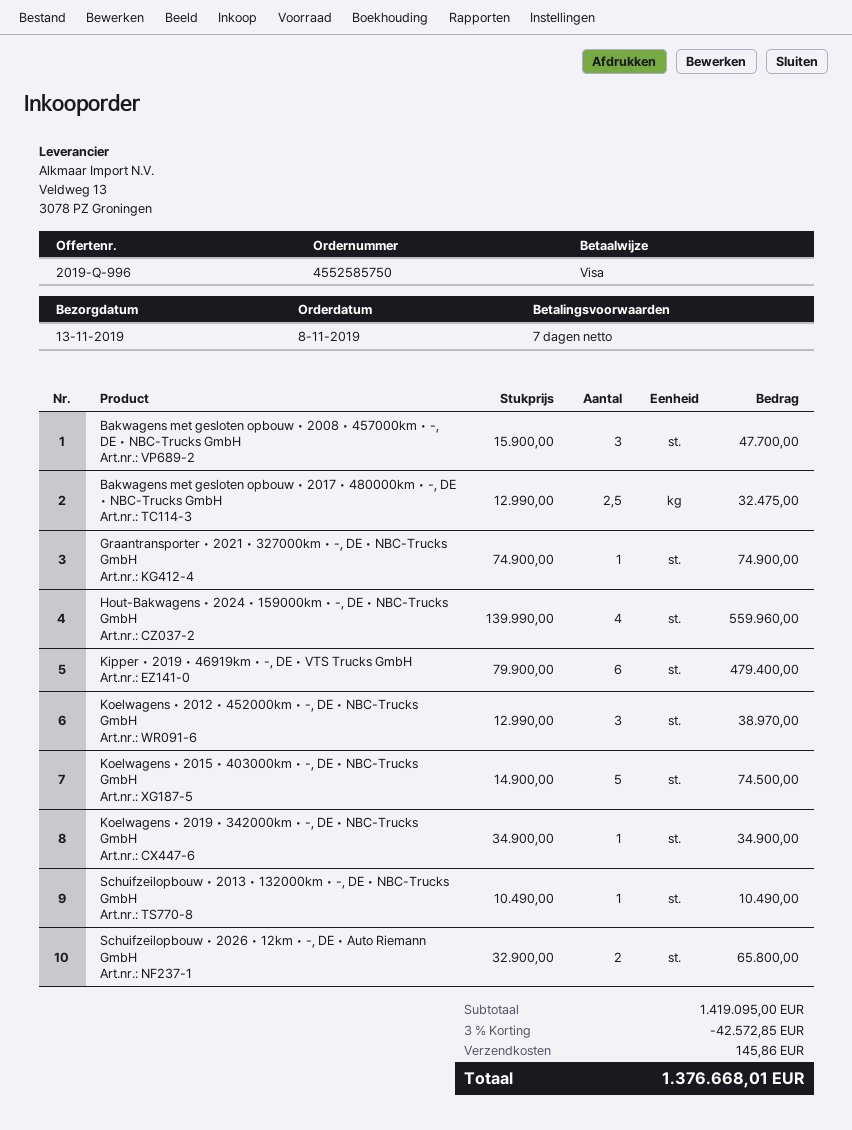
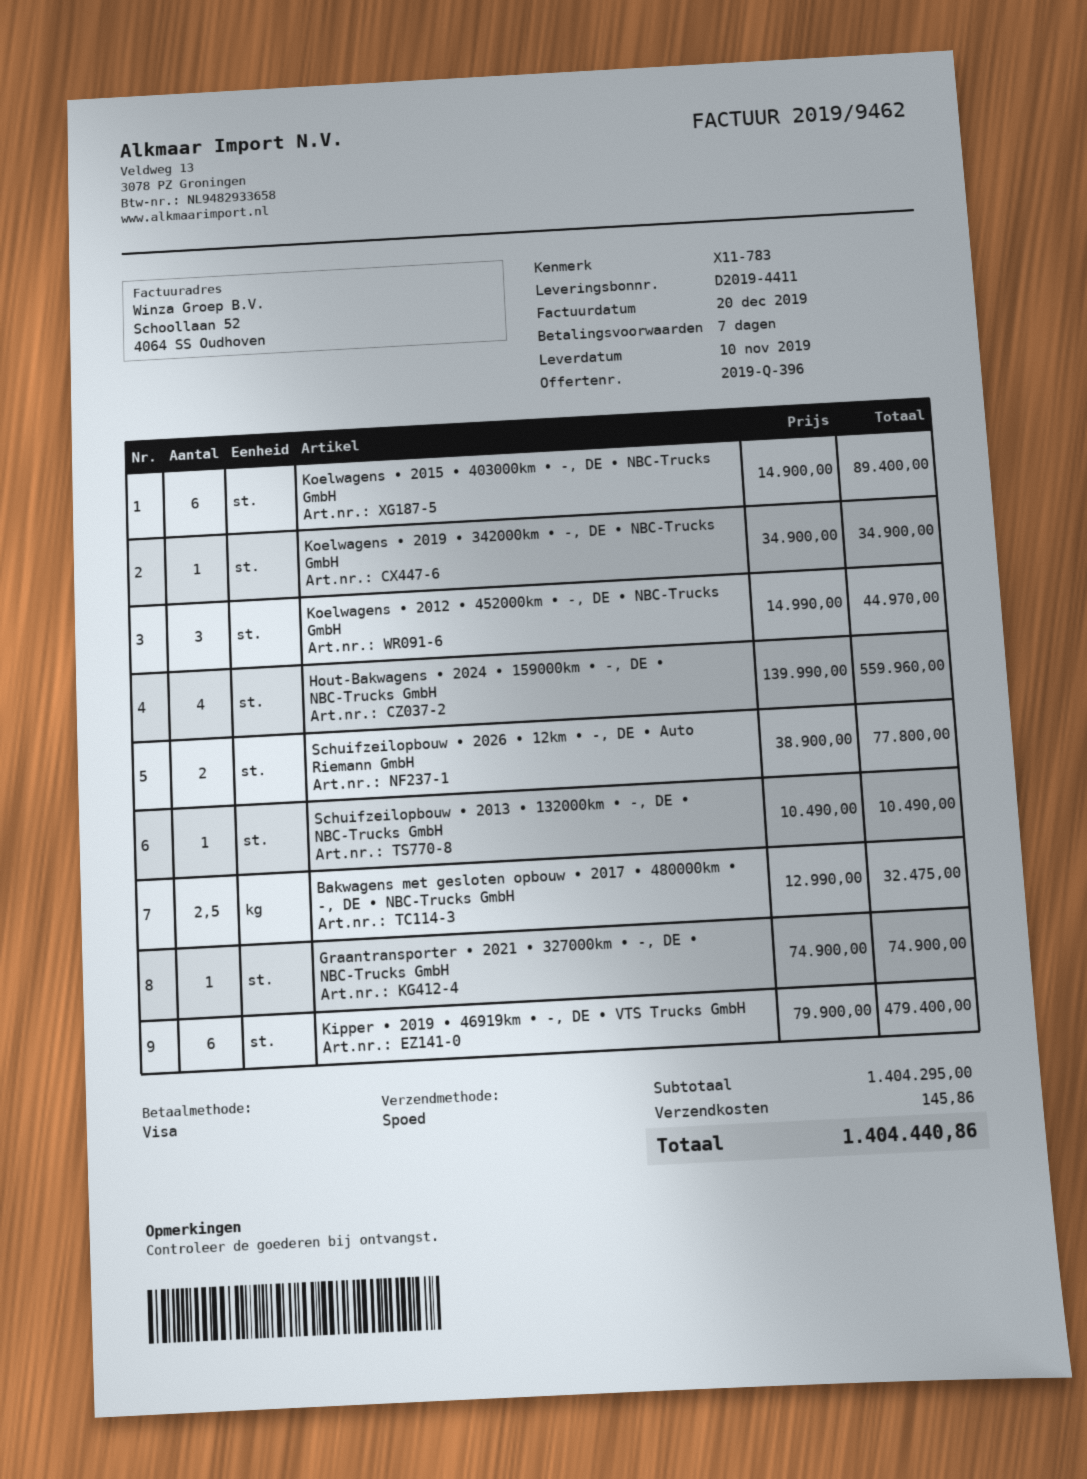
quote number: 2019-Q-996 -> 2019-Q-396
delivery date: 2019-11-13 -> 2019-11-10
Bakwagens met gesloten opbouw • 2008 • 457000km • -, DE • NBC-Trucks GmbH: 3 x 15900.00 = 47700.00 -> none
Koelwagens • 2012 • 452000km • -, DE • NBC-Trucks GmbH: 3 x 12990.00 = 38970.00 -> 3 x 14990.00 = 44970.00
Koelwagens • 2015 • 403000km • -, DE • NBC-Trucks GmbH: 5 x 14900.00 = 74500.00 -> 6 x 14900.00 = 89400.00
Schuifzeilopbouw • 2026 • 12km • -, DE • Auto Riemann GmbH: 2 x 32900.00 = 65800.00 -> 2 x 38900.00 = 77800.00
subtotal: 1419095.00 -> 1404295.00
discount: 3% = 42572.85 -> none
total: 1376668.01 -> 1404440.86

